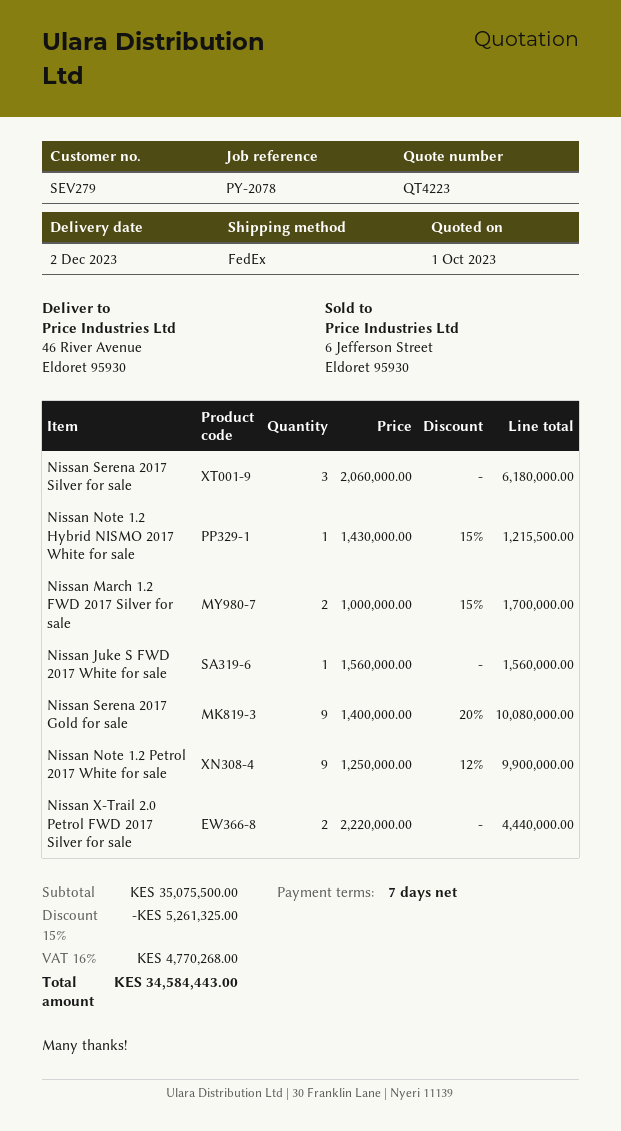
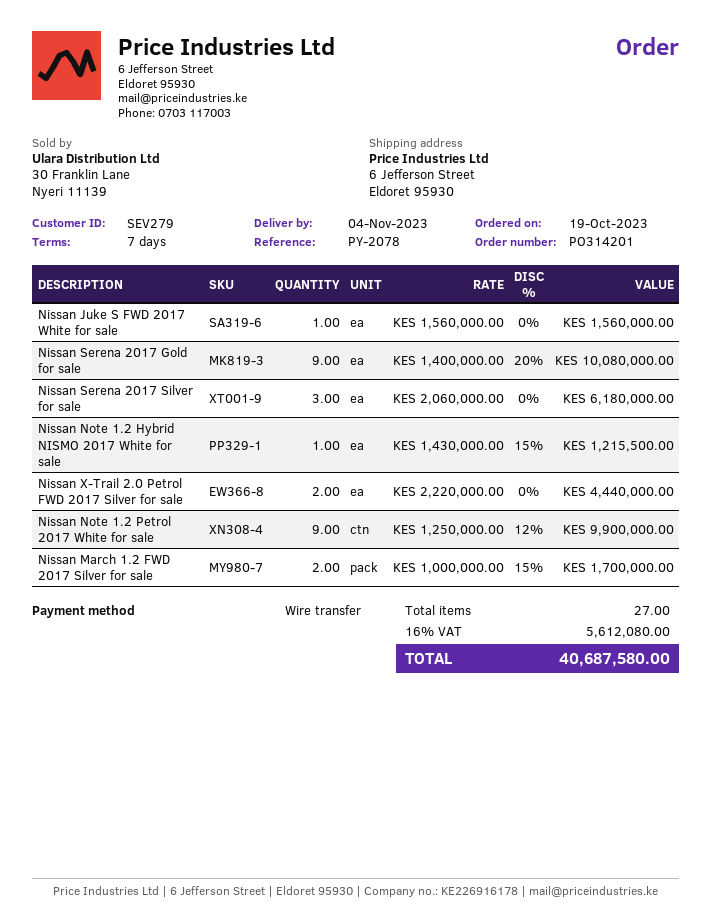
delivery date: 2023-12-02 -> 2023-11-04
ship to: 46 River Avenue, Eldoret 95930 -> 6 Jefferson Street, Eldoret 95930
discount: 15% = 5261325.00 -> none
tax: 16% = 4770268.00 -> 16% = 5612080.00
total: 34584443.00 -> 40687580.00

